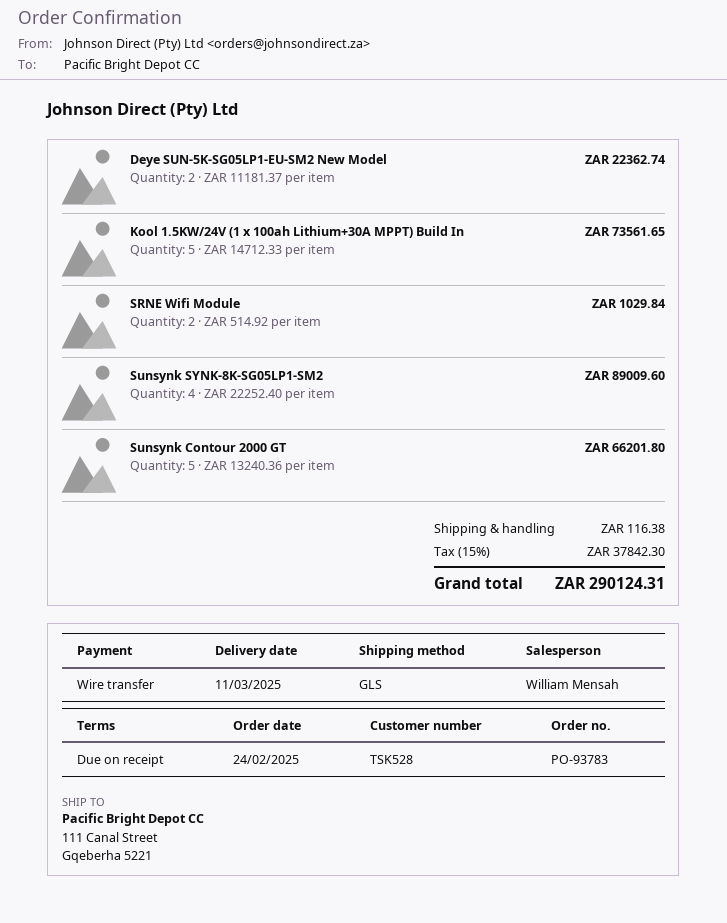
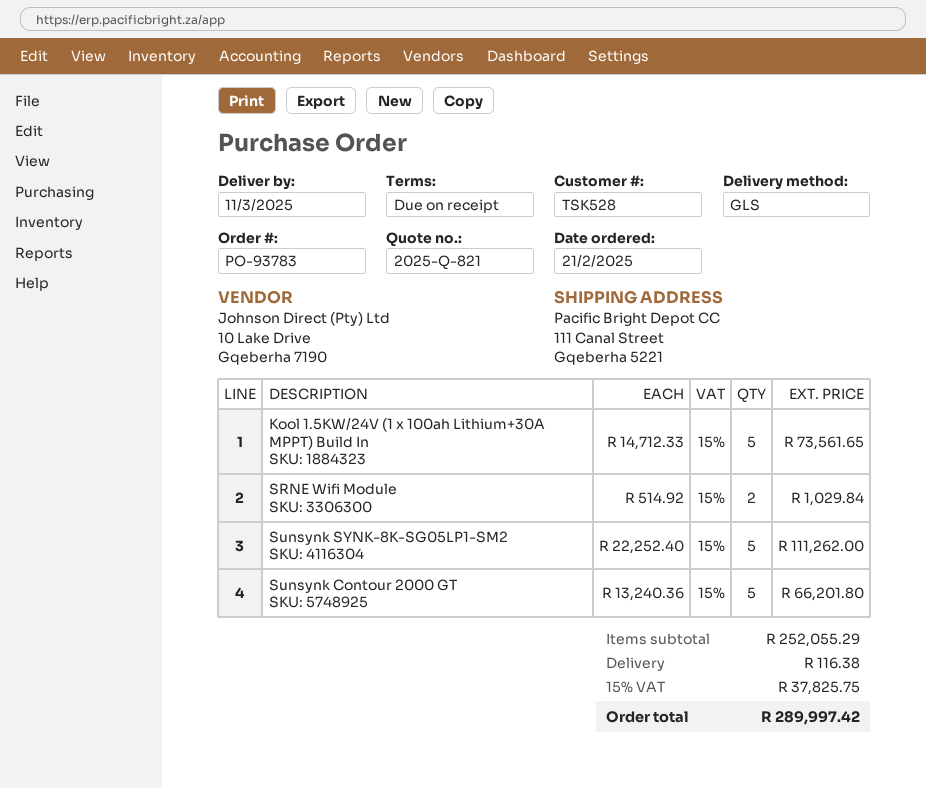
order date: 2025-02-24 -> 2025-02-21
Deye SUN-5K-SG05LP1-EU-SM2 New Model: 2 x 11181.37 = 22362.74 -> none
Sunsynk SYNK-8K-SG05LP1-SM2: 4 x 22252.40 = 89009.60 -> 5 x 22252.40 = 111262.00
tax: 15% = 37842.30 -> 15% = 37825.75
total: 290124.31 -> 289997.42

